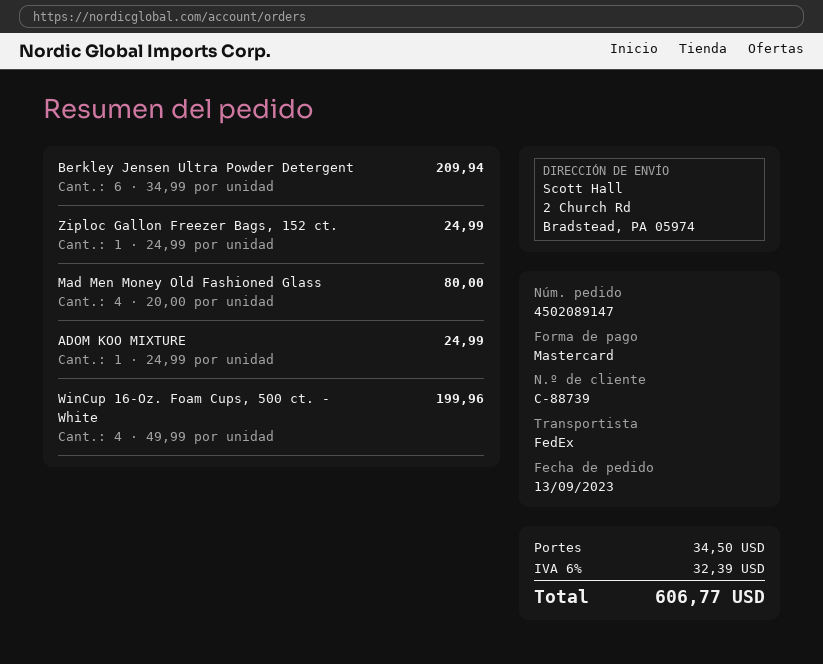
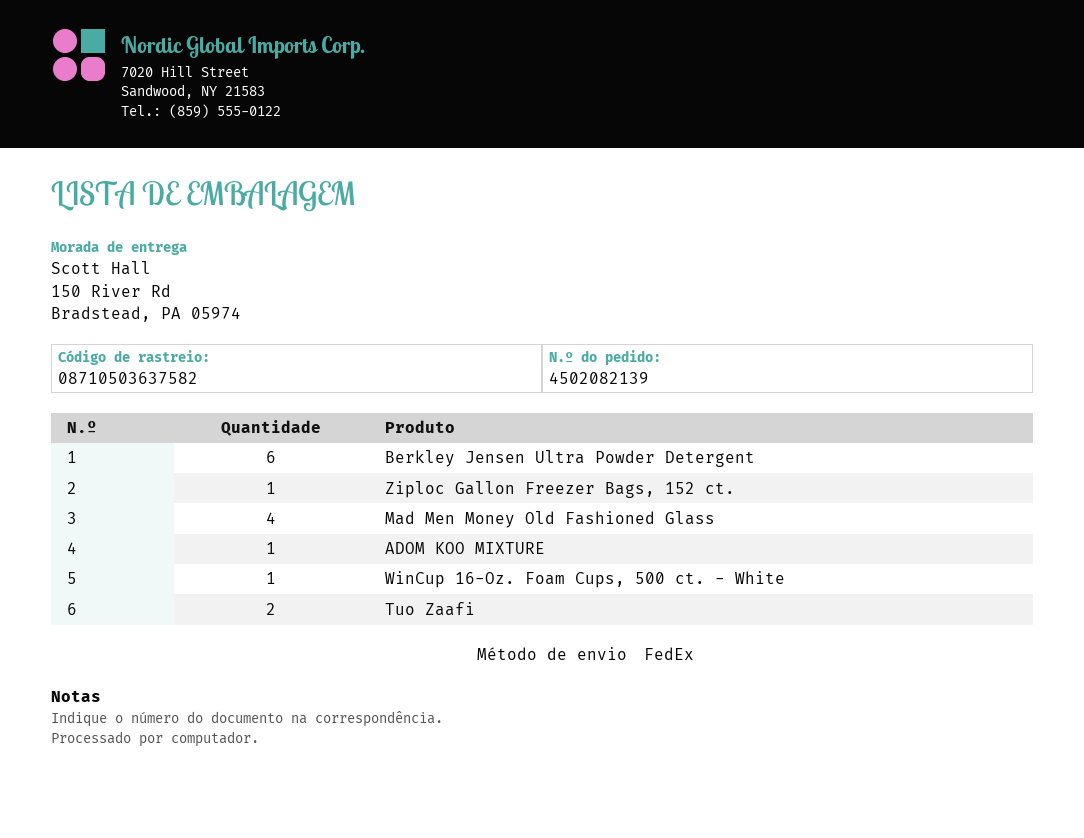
order number: 4502089147 -> 4502082139
ship to: 2 Church Rd, Bradstead, PA 05974 -> 150 River Rd, Bradstead, PA 05974
WinCup 16-Oz. Foam Cups, 500 ct. - White: 4 -> 1
Tuo Zaafi: none -> 2

